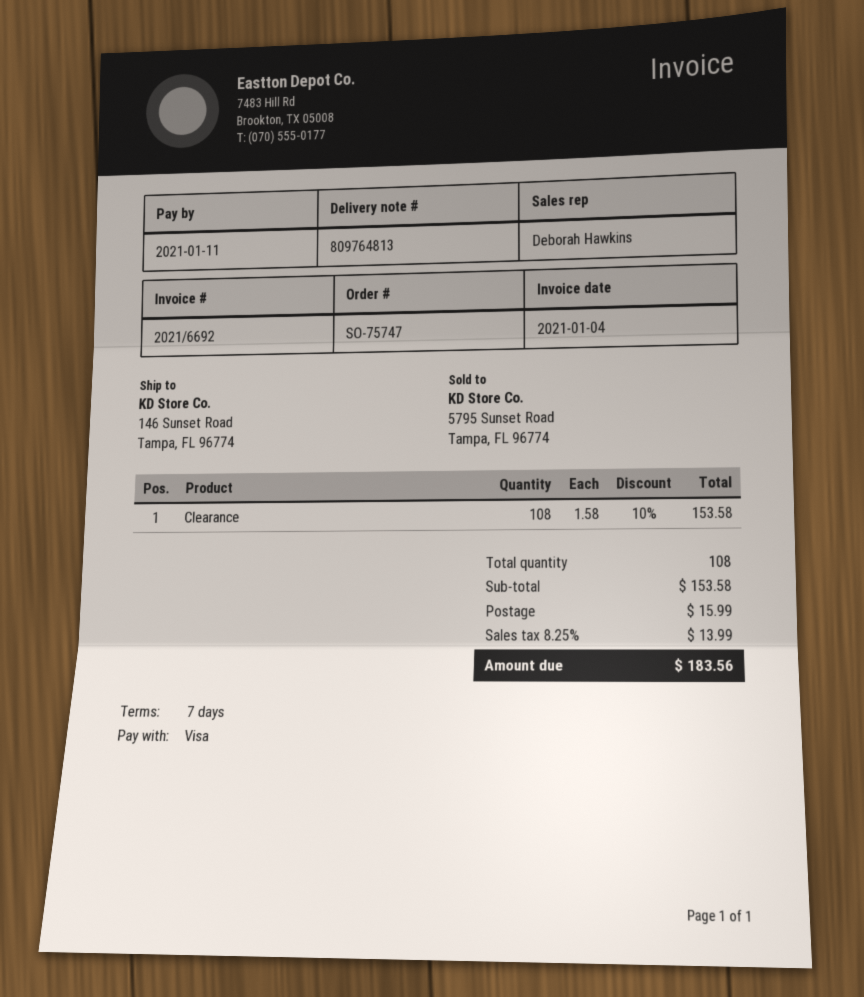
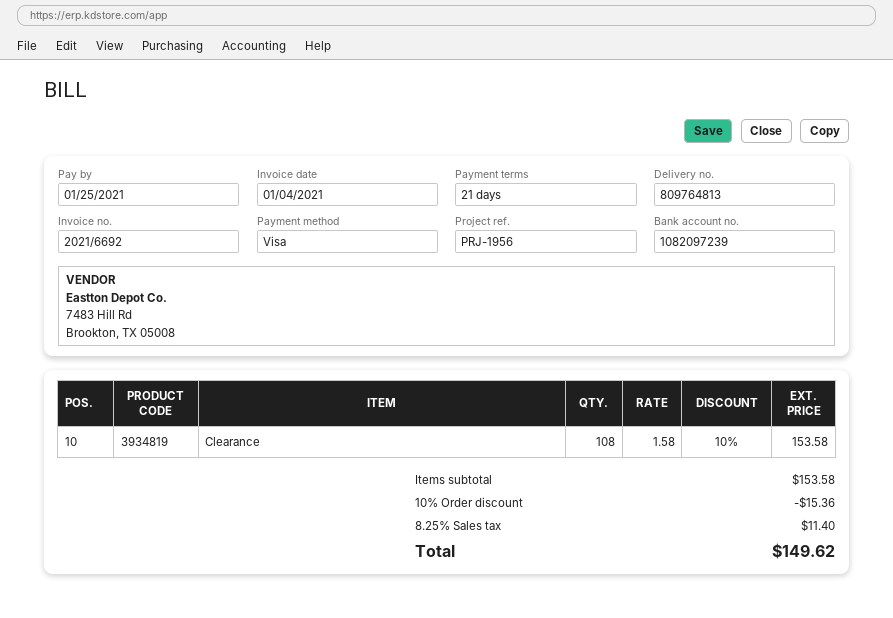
payment terms: 7 days -> 21 days
due date: 2021-01-11 -> 2021-01-25
discount: none -> 10% = 15.36
shipping: 15.99 -> none
tax: 8.25% = 13.99 -> 8.25% = 11.40
total: 183.56 -> 149.62

